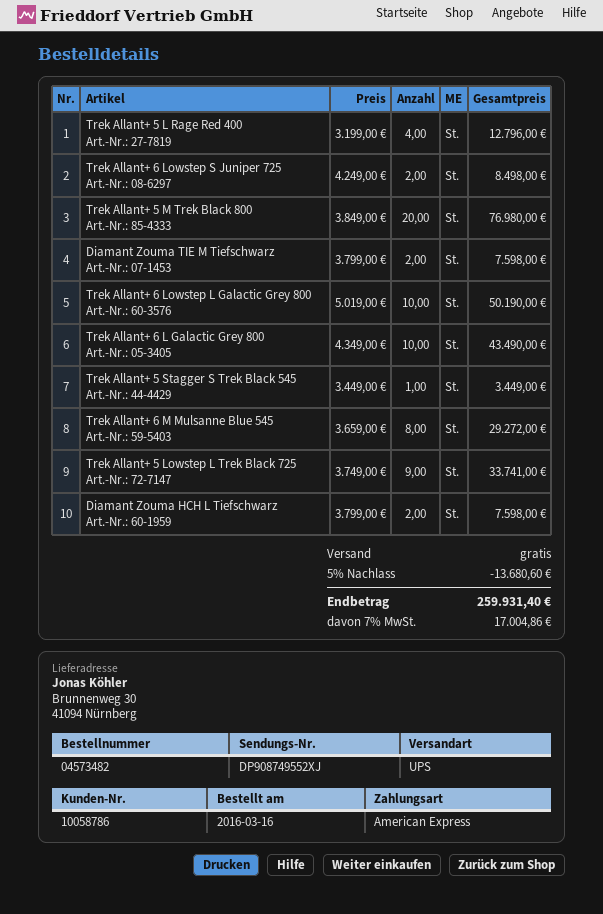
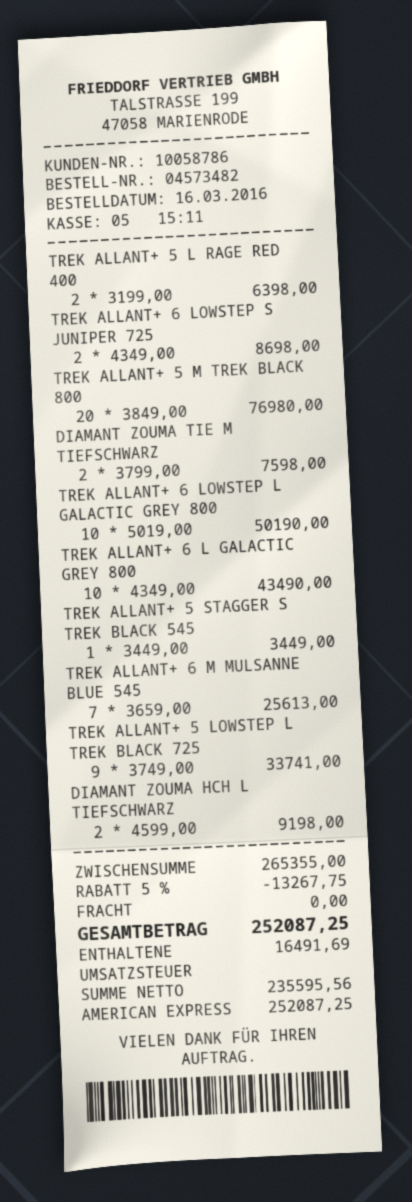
Trek Allant+ 5 L Rage Red 400: 4 x 3199.00 = 12796.00 -> 2 x 3199.00 = 6398.00
Trek Allant+ 6 Lowstep S Juniper 725: 2 x 4249.00 = 8498.00 -> 2 x 4349.00 = 8698.00
Trek Allant+ 6 M Mulsanne Blue 545: 8 x 3659.00 = 29272.00 -> 7 x 3659.00 = 25613.00
Diamant Zouma HCH L Tiefschwarz: 2 x 3799.00 = 7598.00 -> 2 x 4599.00 = 9198.00
discount: 5% = 13680.60 -> 5% = 13267.75
tax: 17004.86 -> 16491.69
total: 259931.40 -> 252087.25

